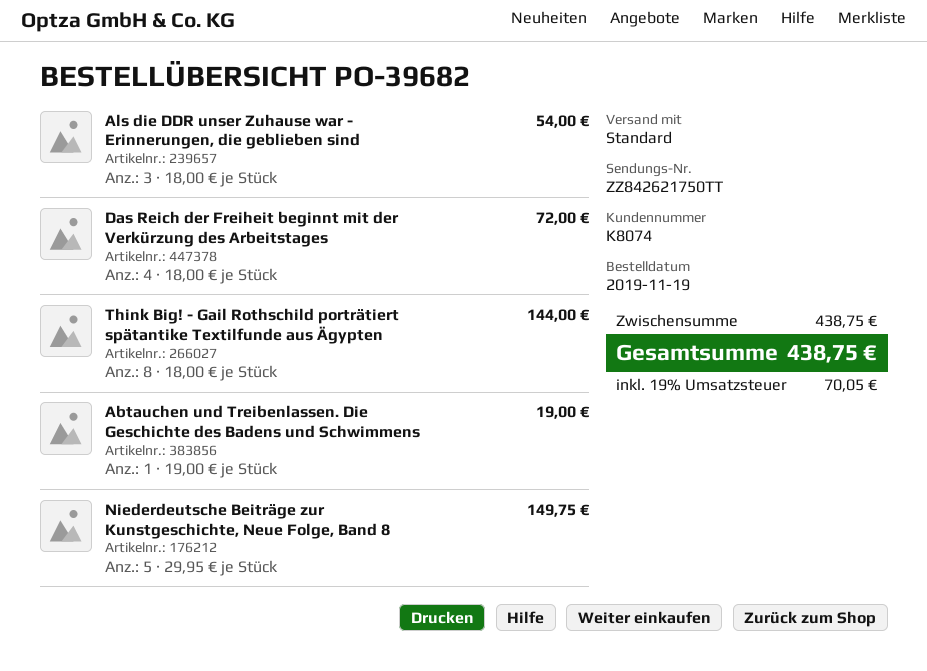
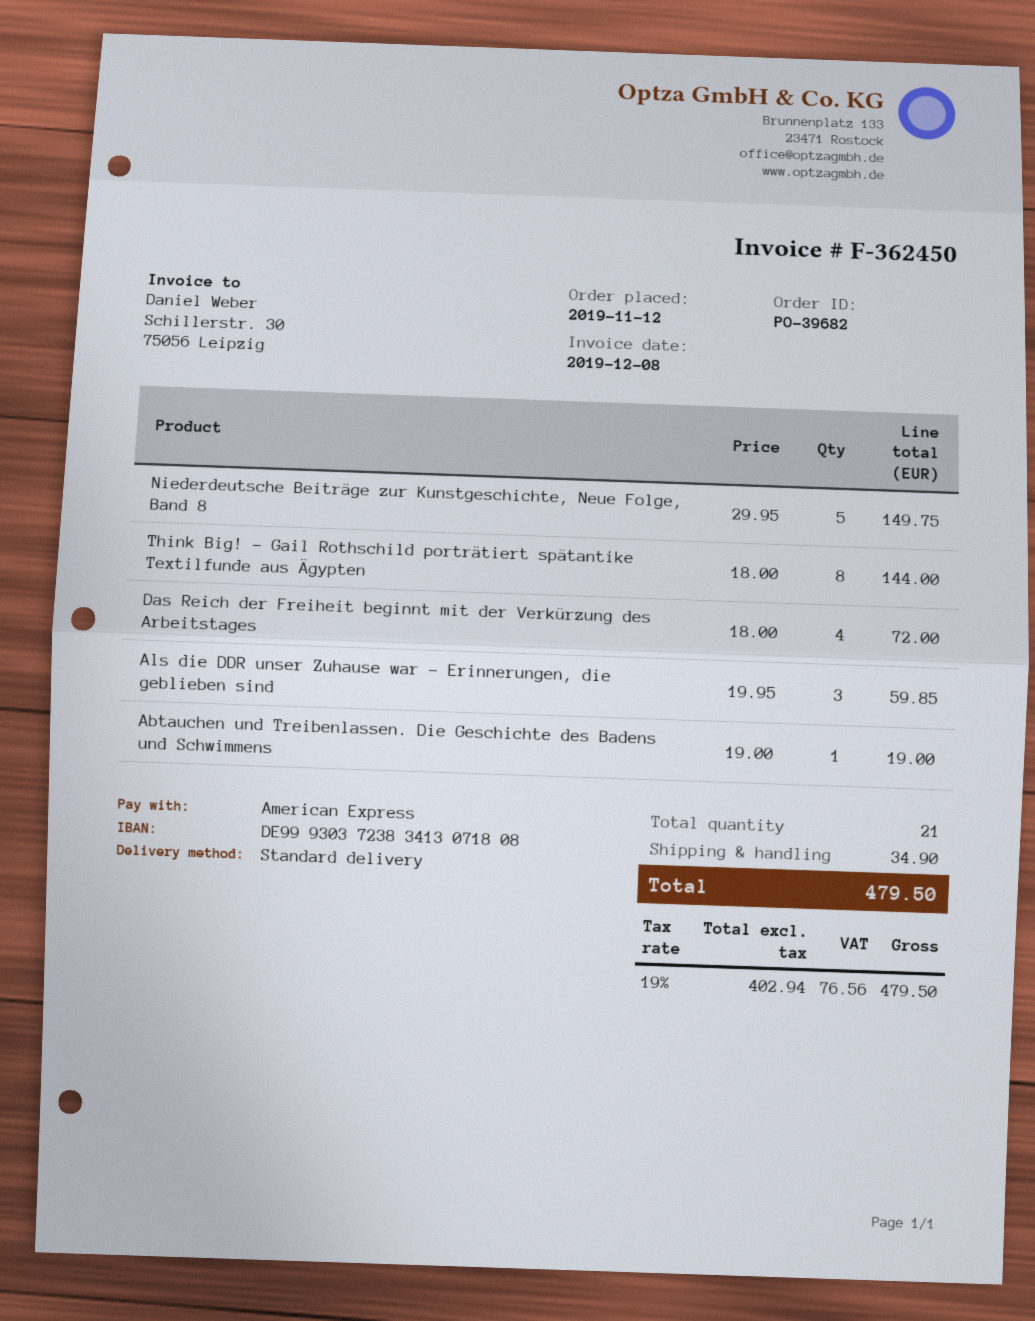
order date: 2019-11-19 -> 2019-11-12
Als die DDR unser Zuhause war - Erinnerungen, die geblieben sind: 3 x 18.00 = 54.00 -> 3 x 19.95 = 59.85
shipping: none -> 34.90
tax: 19% = 70.05 -> 19% = 76.56
total: 438.75 -> 479.50

